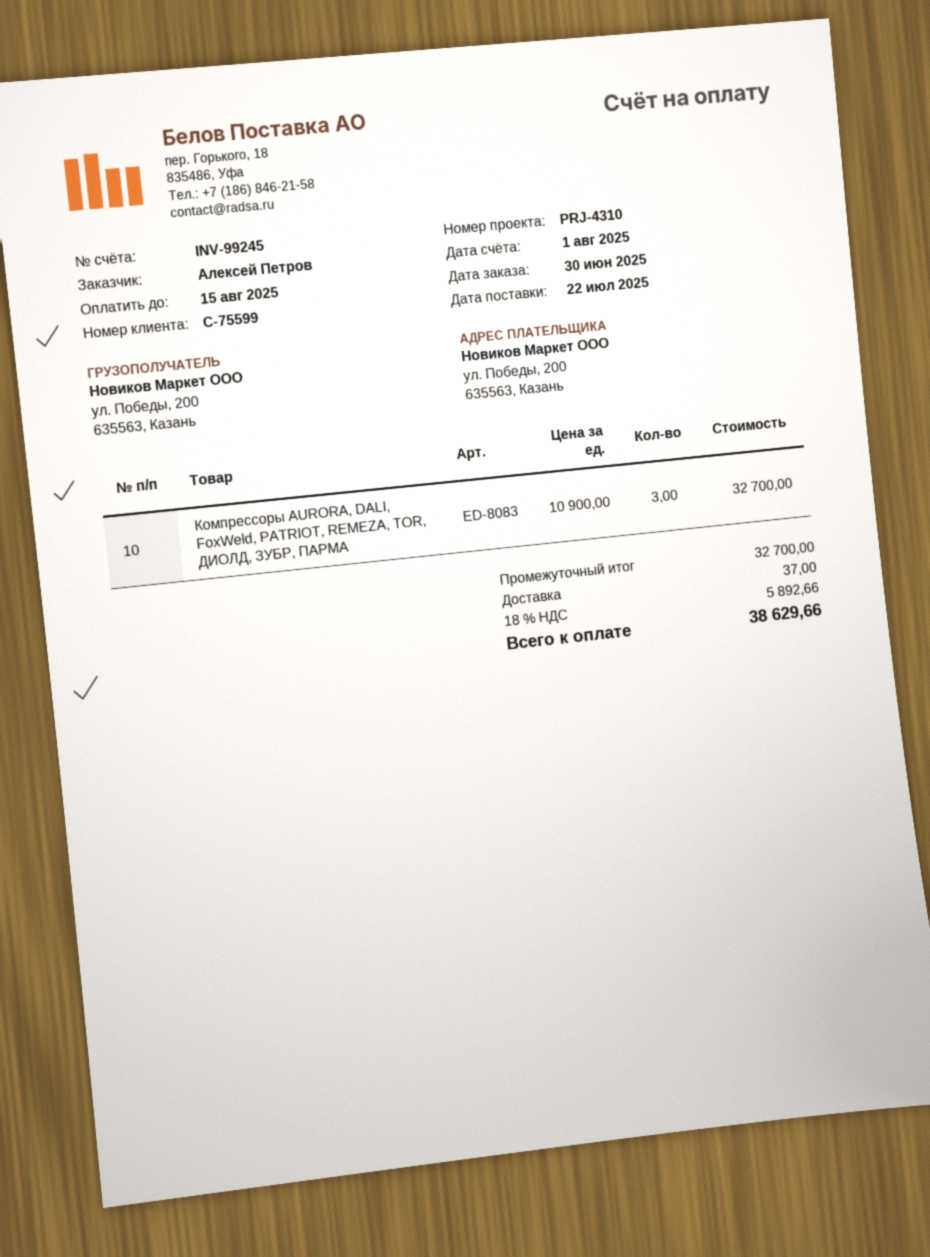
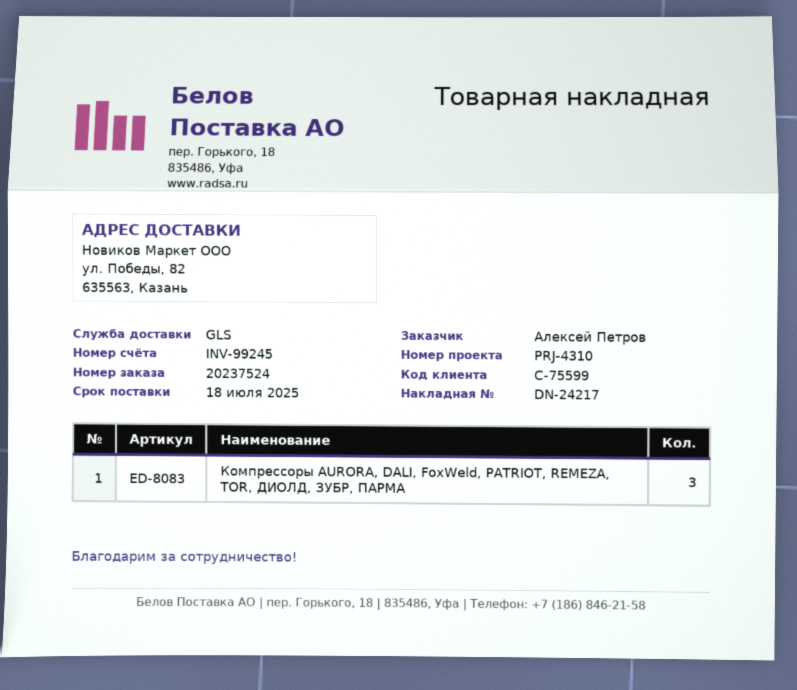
delivery date: 2025-07-22 -> 2025-07-18
ship to: ул. Победы, 200, 635563, Казань -> ул. Победы, 82, 635563, Казань

